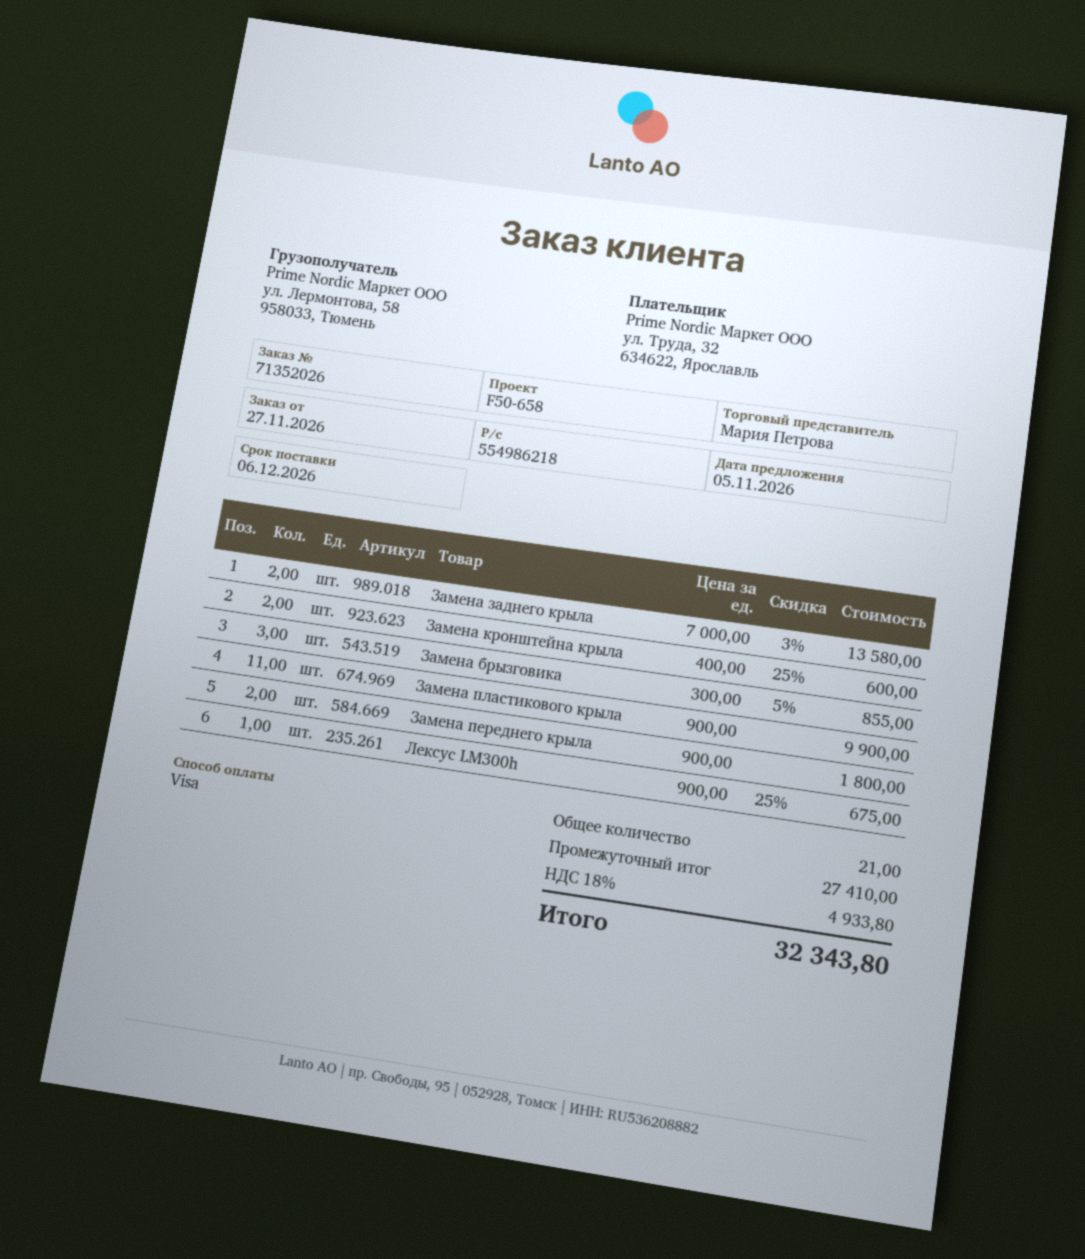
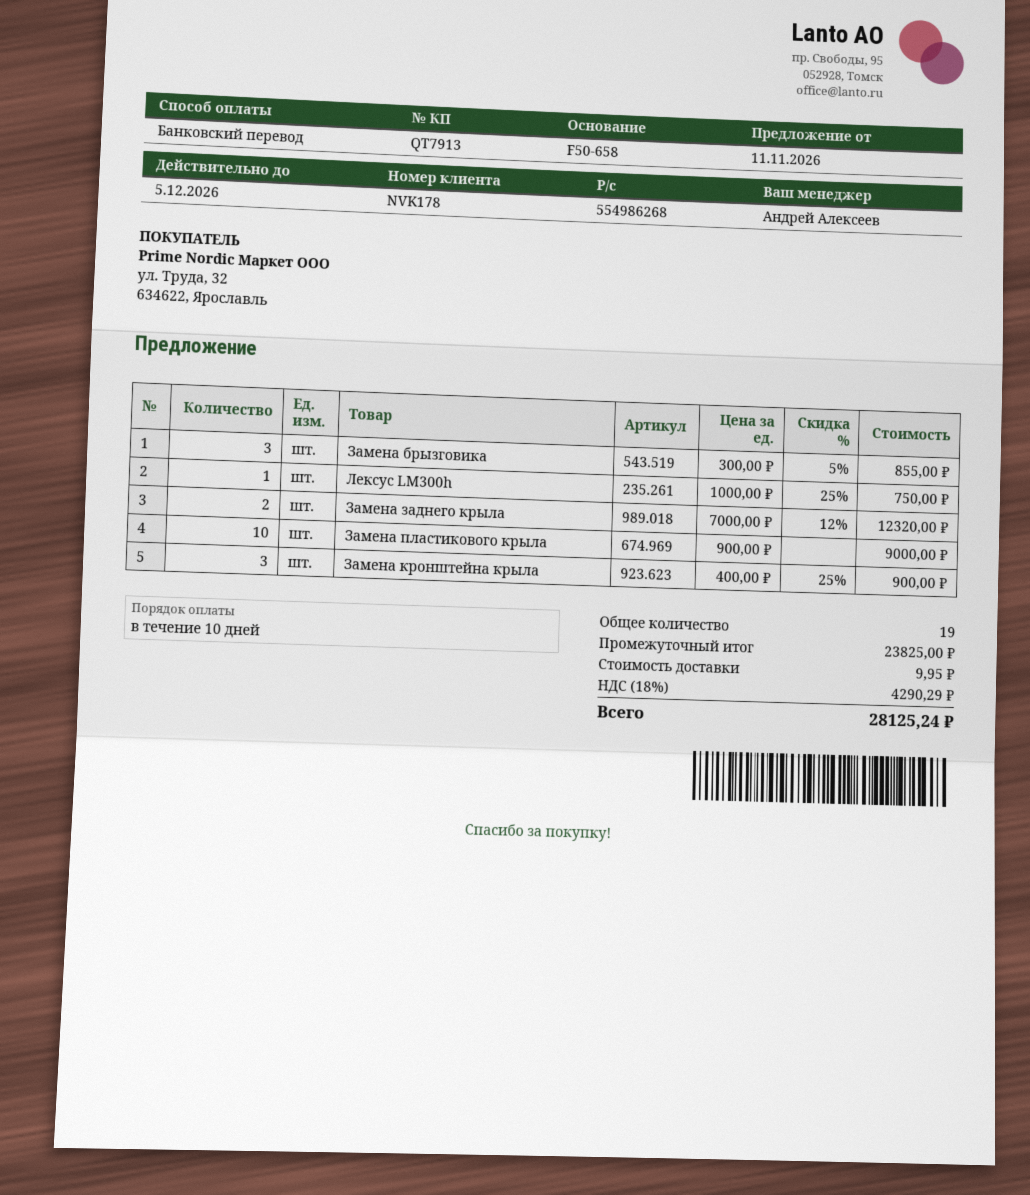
quote date: 2026-11-05 -> 2026-11-11
sales rep: Мария Петрова -> Андрей Алексеев
payment method: Visa -> bank transfer
bank account: 554986218 -> 554986268
Замена заднего крыла: 2 x 7000.00 - 3% = 13580.00 -> 2 x 7000.00 - 12% = 12320.00
Замена кронштейна крыла: 2 x 400.00 - 25% = 600.00 -> 3 x 400.00 - 25% = 900.00
Замена пластикового крыла: 11 x 900.00 = 9900.00 -> 10 x 900.00 = 9000.00
Замена переднего крыла: 2 x 900.00 = 1800.00 -> none
Лексус LM300h: 1 x 900.00 - 25% = 675.00 -> 1 x 1000.00 - 25% = 750.00
total quantity: 21 -> 19
subtotal: 27410.00 -> 23825.00
shipping: none -> 9.95
tax: 18% = 4933.80 -> 18% = 4290.29
total: 32343.80 -> 28125.24

